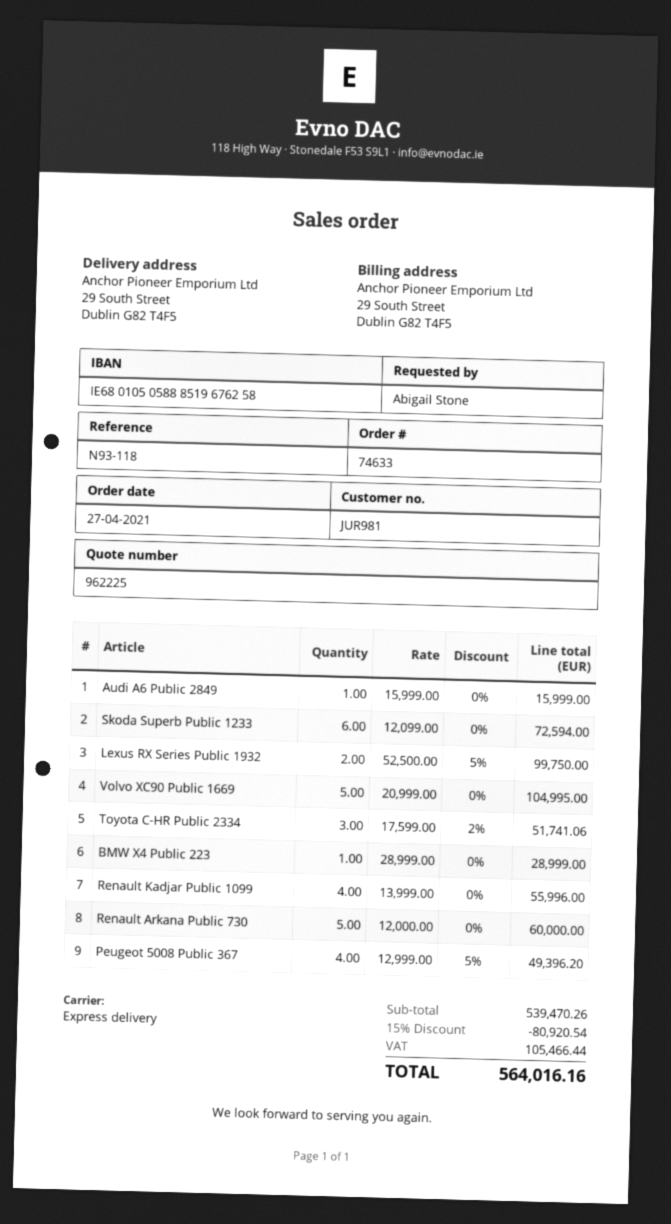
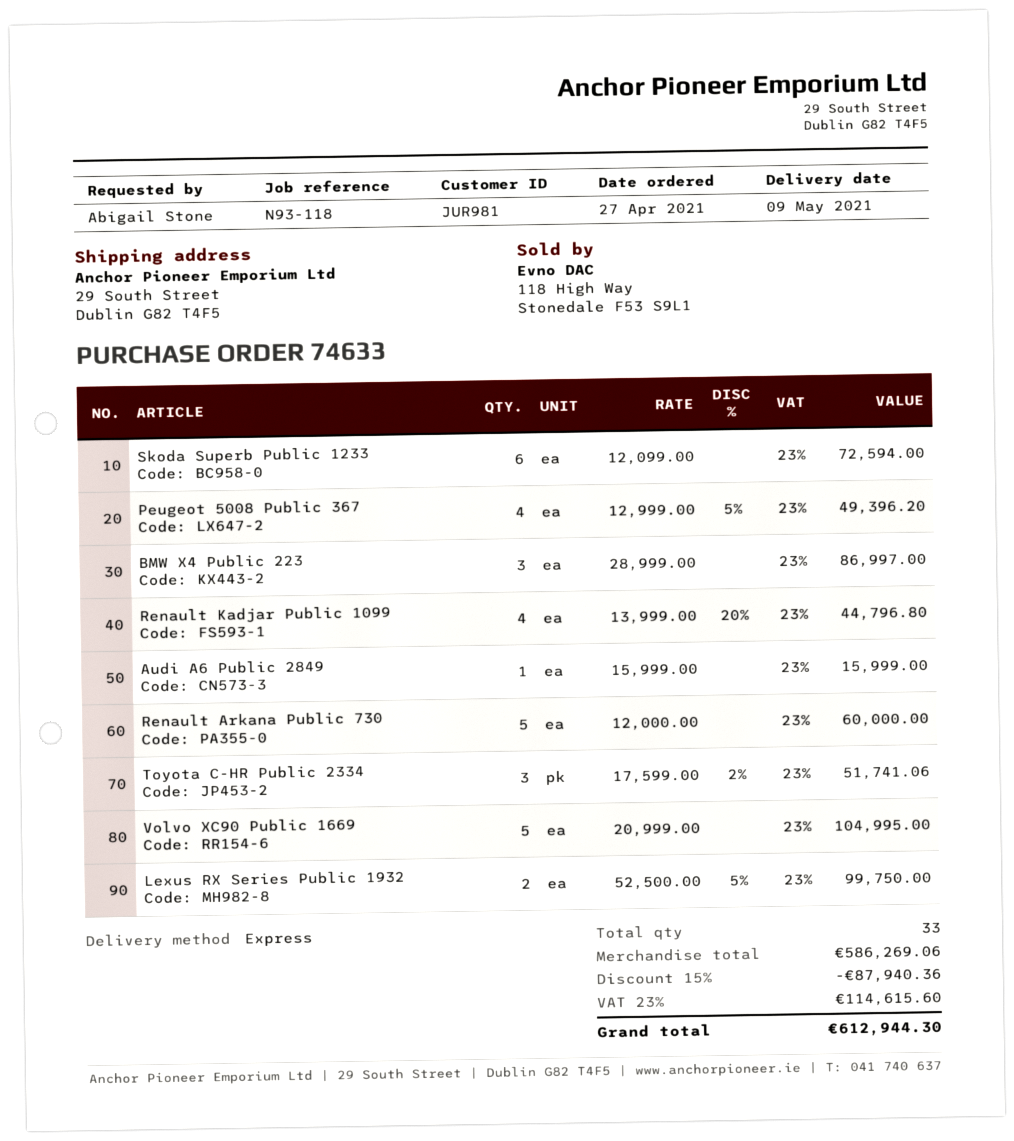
BMW X4 Public 223: 1 x 28999.00 = 28999.00 -> 3 x 28999.00 = 86997.00
Renault Kadjar Public 1099: 4 x 13999.00 = 55996.00 -> 4 x 13999.00 - 20% = 44796.80
subtotal: 539470.26 -> 586269.06
discount: 15% = 80920.54 -> 15% = 87940.36
tax: 105466.44 -> 114615.60
total: 564016.16 -> 612944.30

